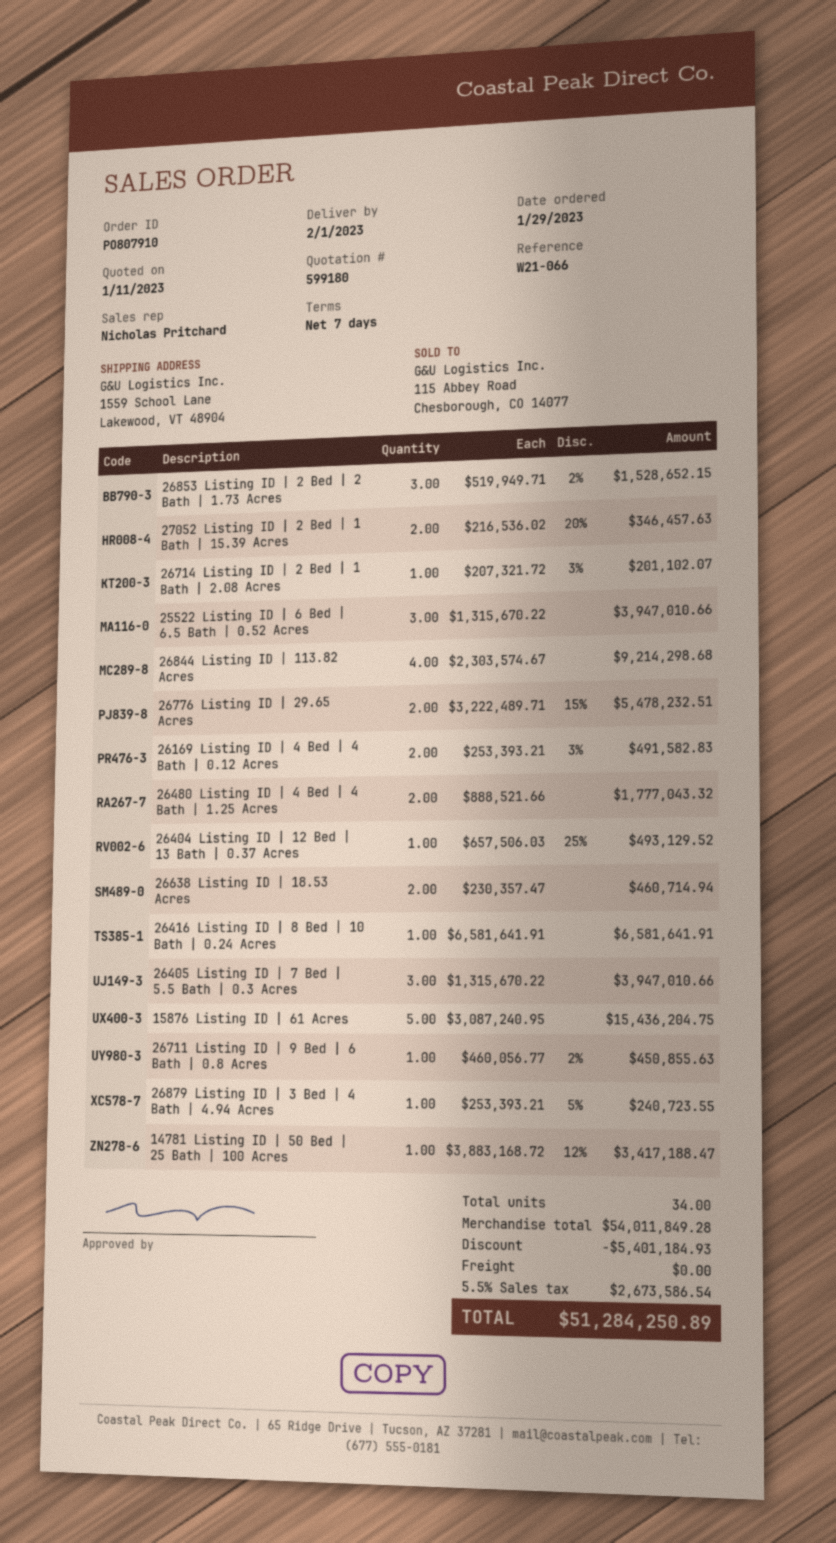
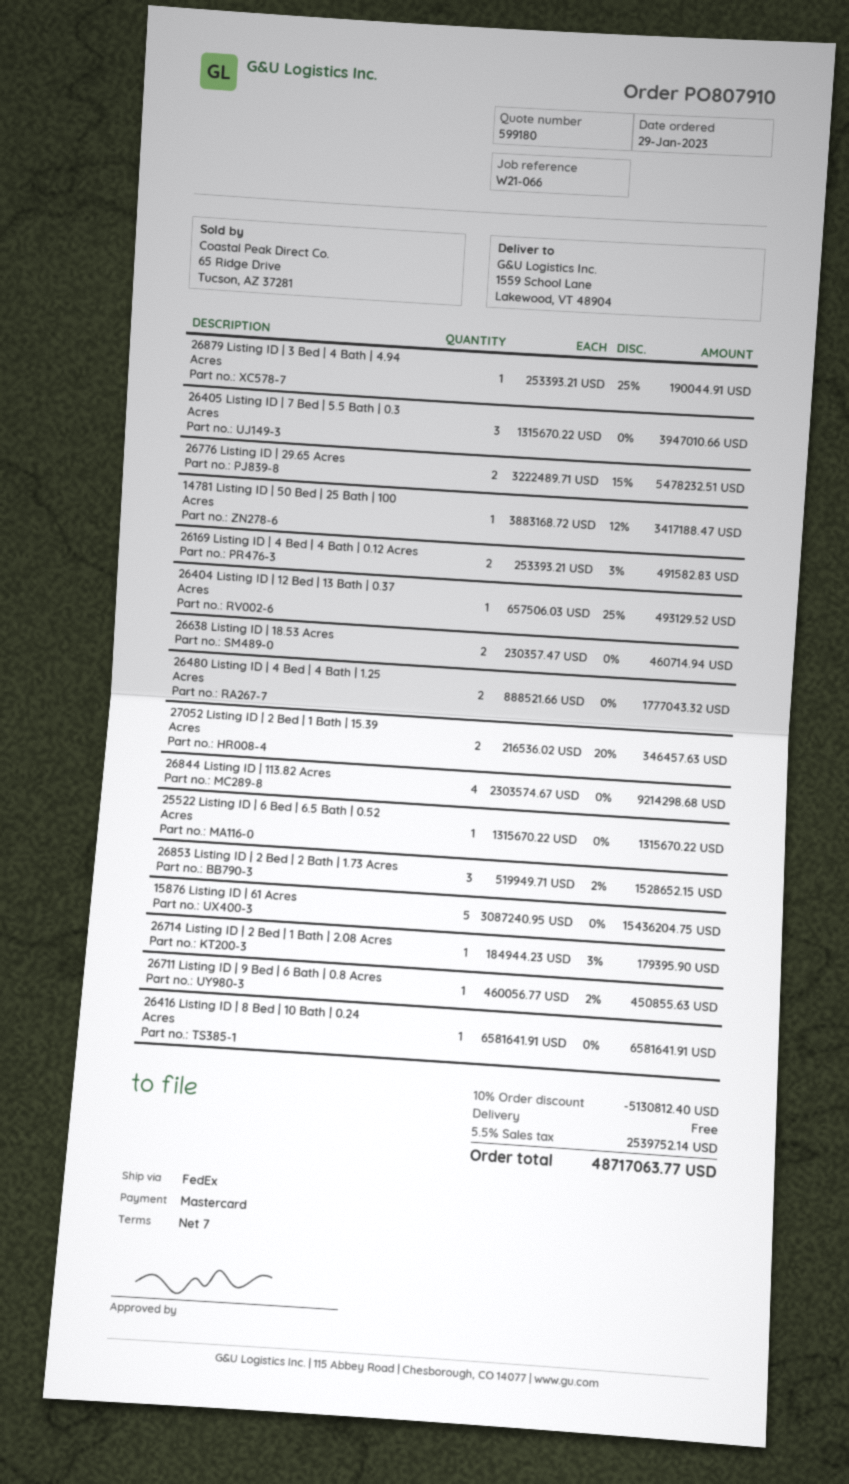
26714 Listing ID | 2 Bed | 1 Bath | 2.08 Acres: 1 x 207321.72 - 3% = 201102.07 -> 1 x 184944.23 - 3% = 179395.90
25522 Listing ID | 6 Bed | 6.5 Bath | 0.52 Acres: 3 x 1315670.22 = 3947010.66 -> 1 x 1315670.22 = 1315670.22
26879 Listing ID | 3 Bed | 4 Bath | 4.94 Acres: 1 x 253393.21 - 5% = 240723.55 -> 1 x 253393.21 - 25% = 190044.91
discount: 5401184.93 -> 5130812.40
tax: 5.5% = 2673586.54 -> 5.5% = 2539752.14
total: 51284250.89 -> 48717063.77

